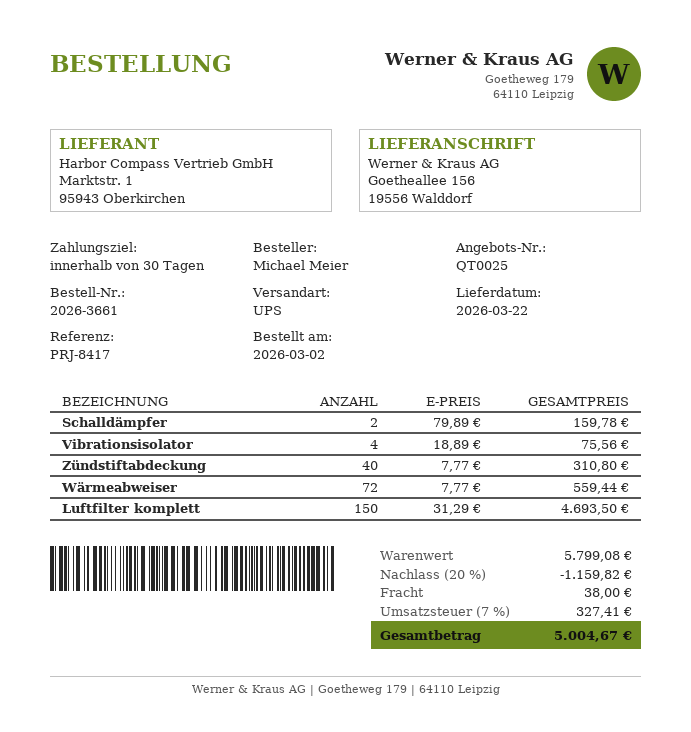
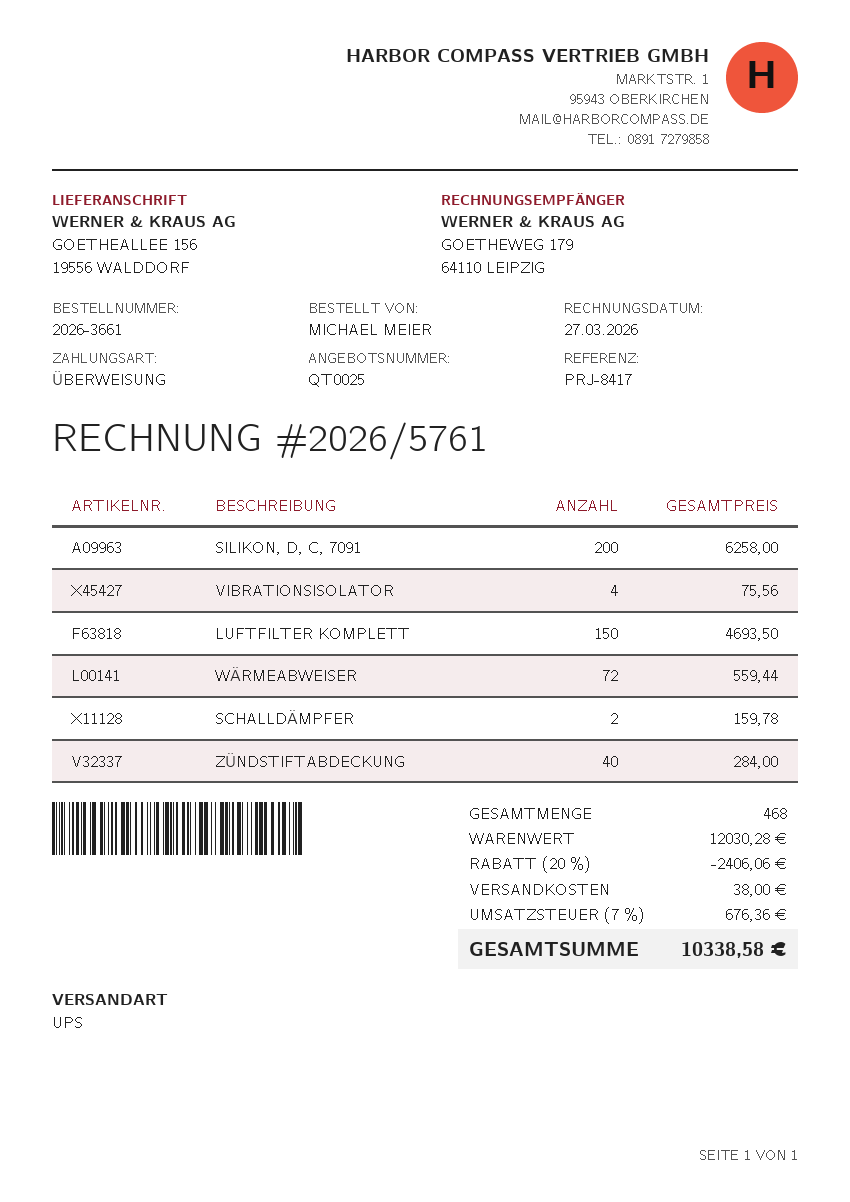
Zündstiftabdeckung: 40 for 310.80 -> 40 for 284.00
SILIKON, D, C, 7091: none -> 200 for 6258.00
subtotal: 5799.08 -> 12030.28
discount: 20% = 1159.82 -> 20% = 2406.06
tax: 7% = 327.41 -> 7% = 676.36
total: 5004.67 -> 10338.58

